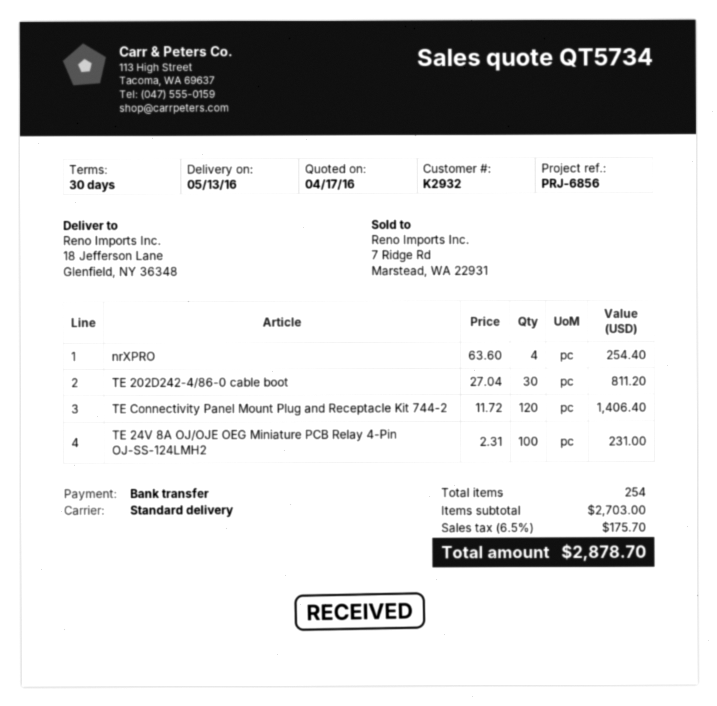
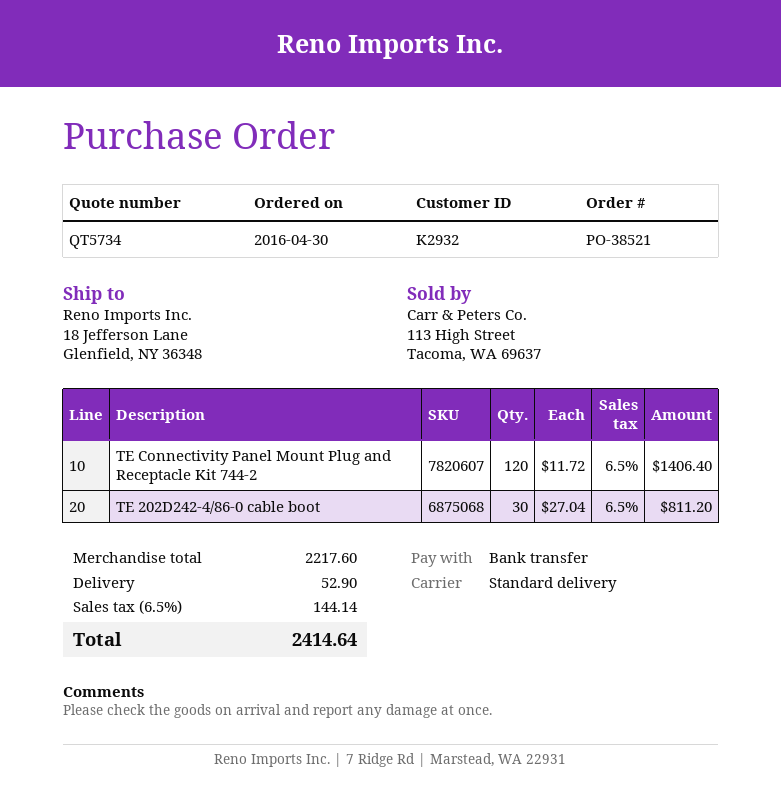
nrXPRO: 4 x 63.60 = 254.40 -> none
TE 24V 8A OJ/OJE OEG Miniature PCB Relay 4-Pin OJ-SS-124LMH2: 100 x 2.31 = 231.00 -> none
subtotal: 2703.00 -> 2217.60
shipping: none -> 52.90
tax: 6.5% = 175.70 -> 6.5% = 144.14
total: 2878.70 -> 2414.64

